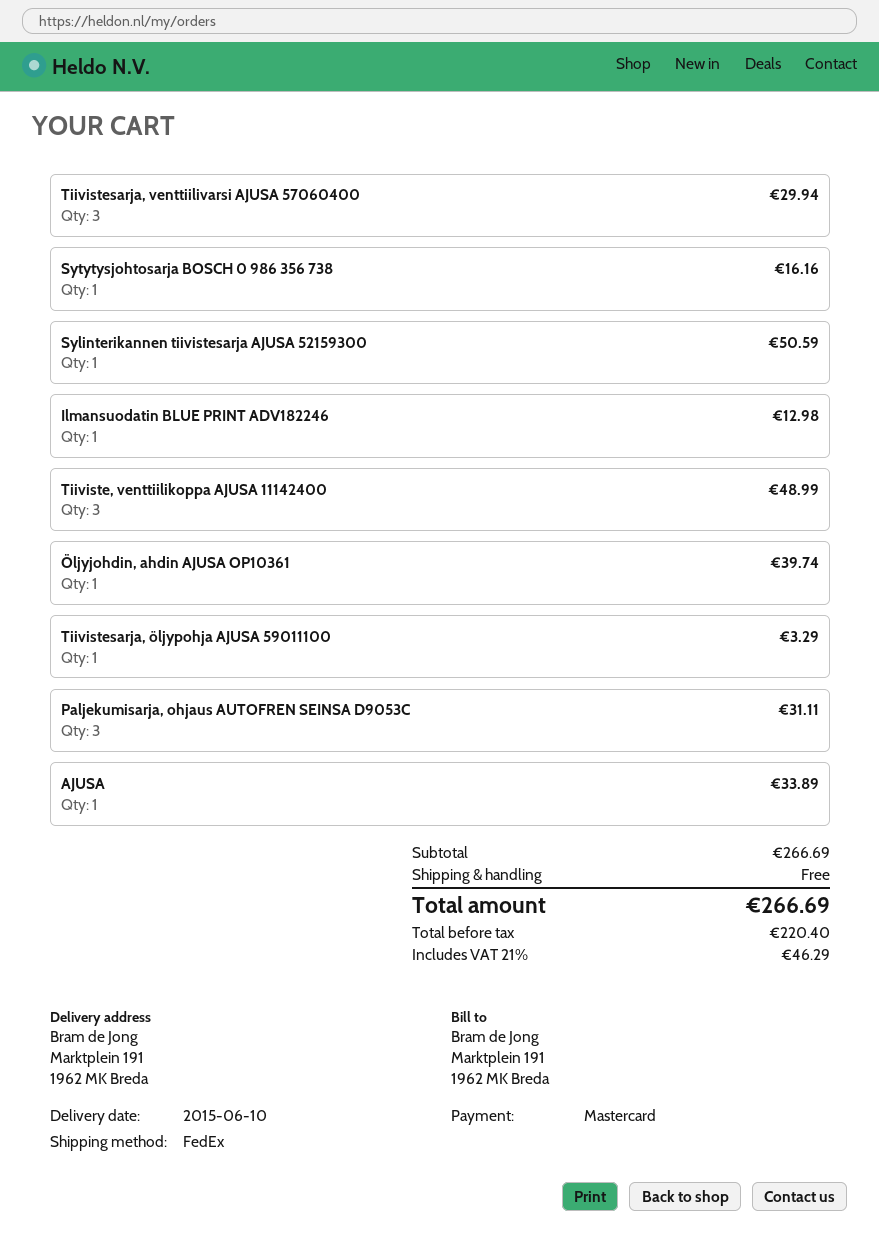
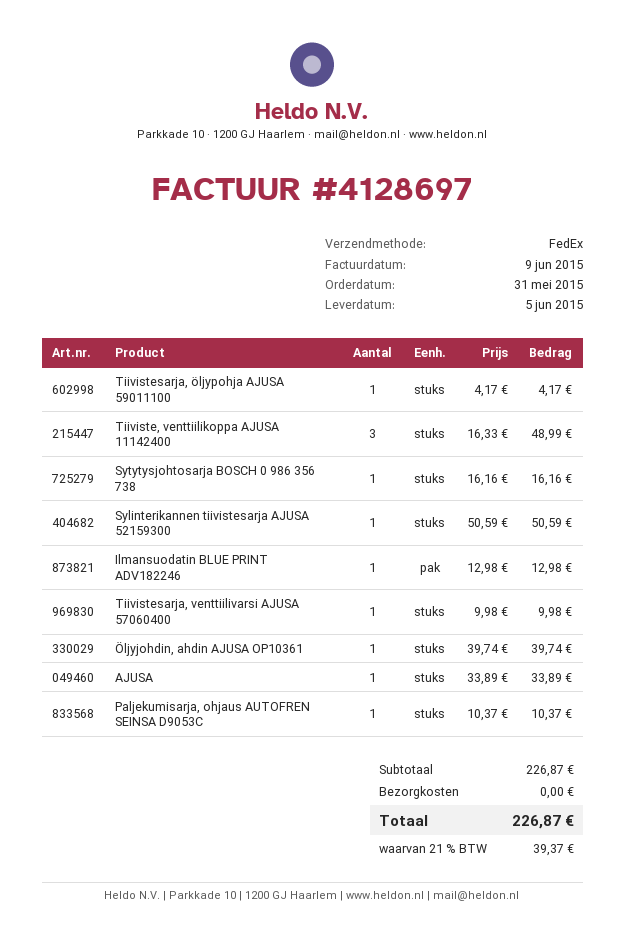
delivery date: 2015-06-10 -> 2015-06-05
Tiivistesarja, venttiilivarsi AJUSA 57060400: 3 for 29.94 -> 1 for 9.98
Tiivistesarja, öljypohja AJUSA 59011100: 1 for 3.29 -> 1 for 4.17
Paljekumisarja, ohjaus AUTOFREN SEINSA D9053C: 3 for 31.11 -> 1 for 10.37
subtotal: 266.69 -> 226.87
tax: 21% = 46.29 -> 21% = 39.37
total: 266.69 -> 226.87

